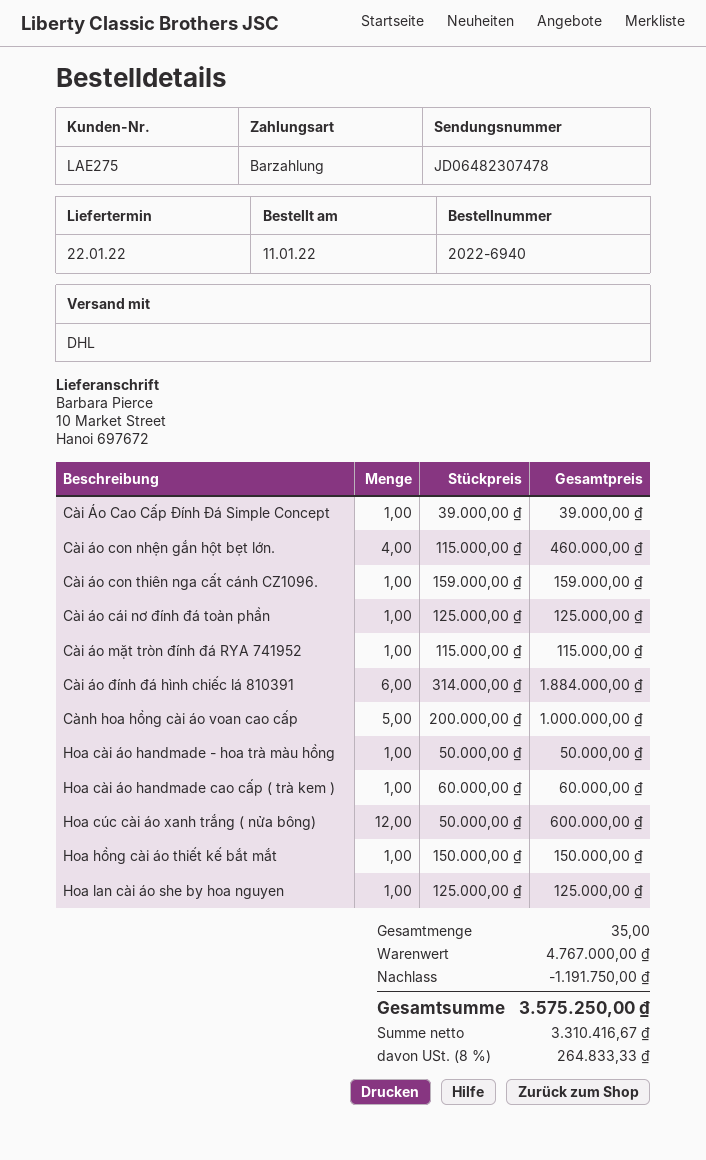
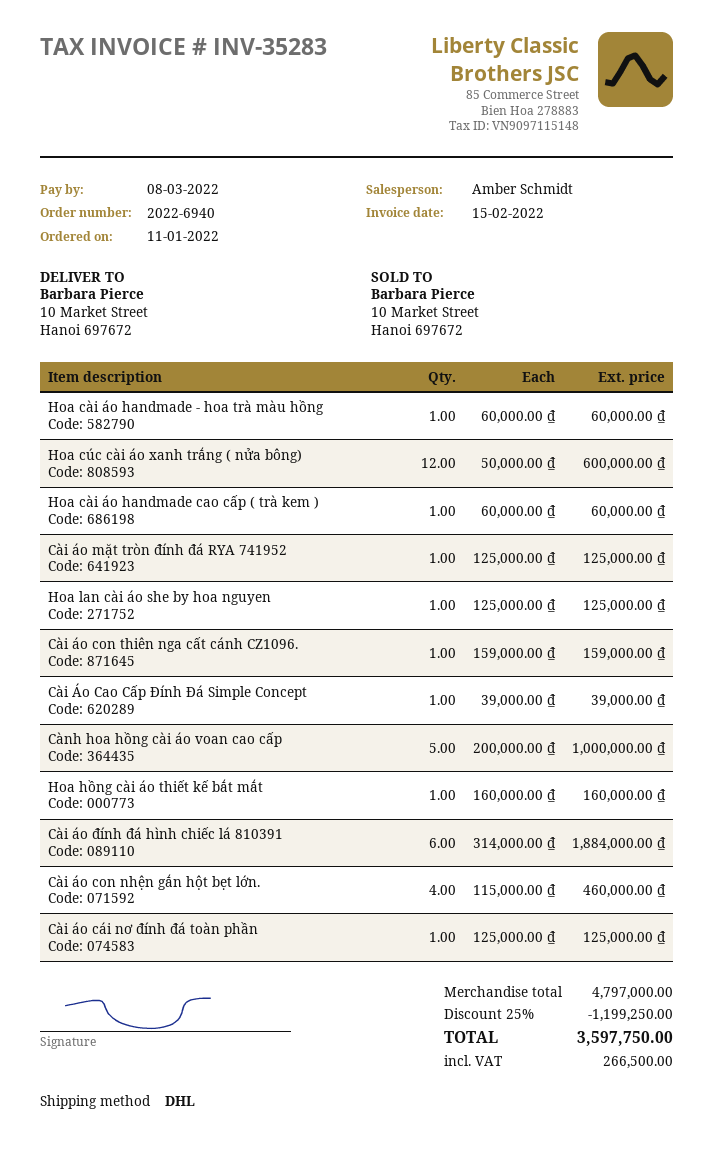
Cài áo mặt tròn đính đá RYA 741952: 1 x 115000.00 = 115000.00 -> 1 x 125000.00 = 125000.00
Hoa cài áo handmade - hoa trà màu hồng: 1 x 50000.00 = 50000.00 -> 1 x 60000.00 = 60000.00
Hoa hồng cài áo thiết kế bắt mắt: 1 x 150000.00 = 150000.00 -> 1 x 160000.00 = 160000.00
subtotal: 4767000.00 -> 4797000.00
discount: 1191750.00 -> 1199250.00
tax: 264833.33 -> 266500.00
total: 3575250.00 -> 3597750.00

